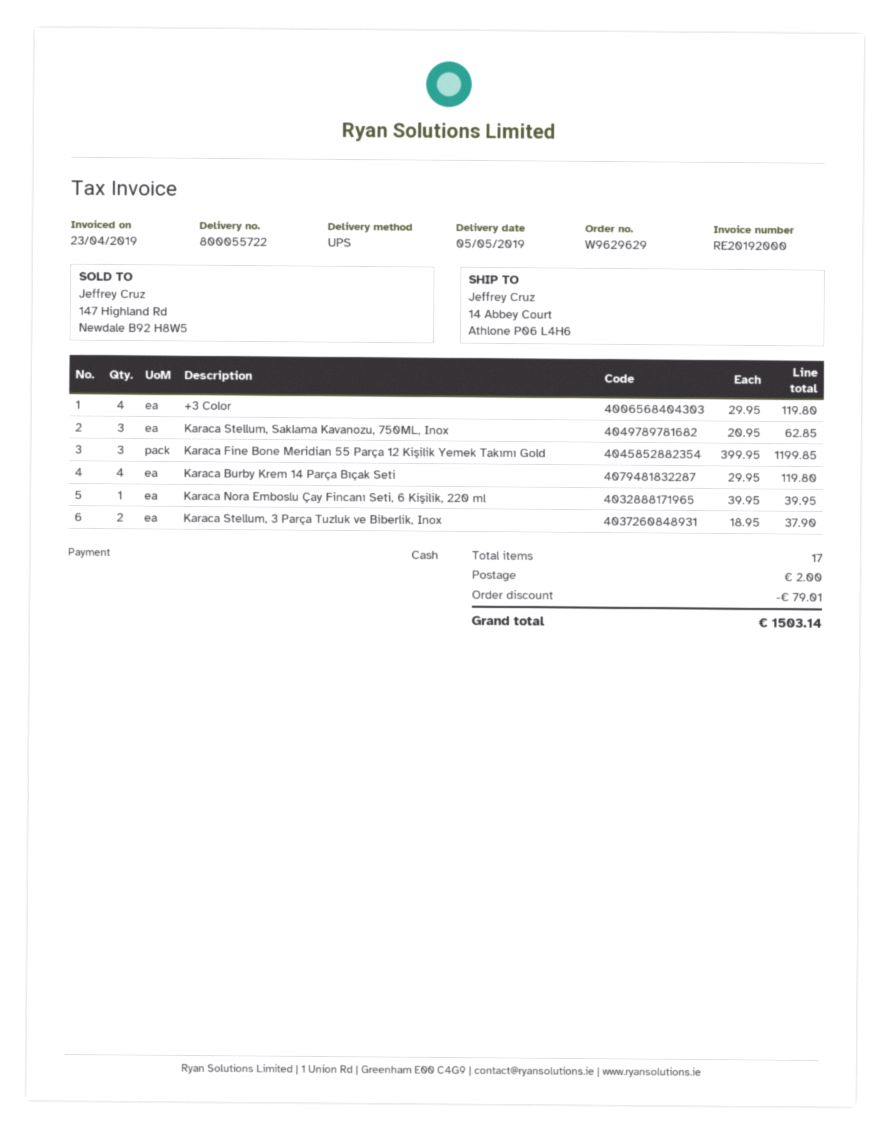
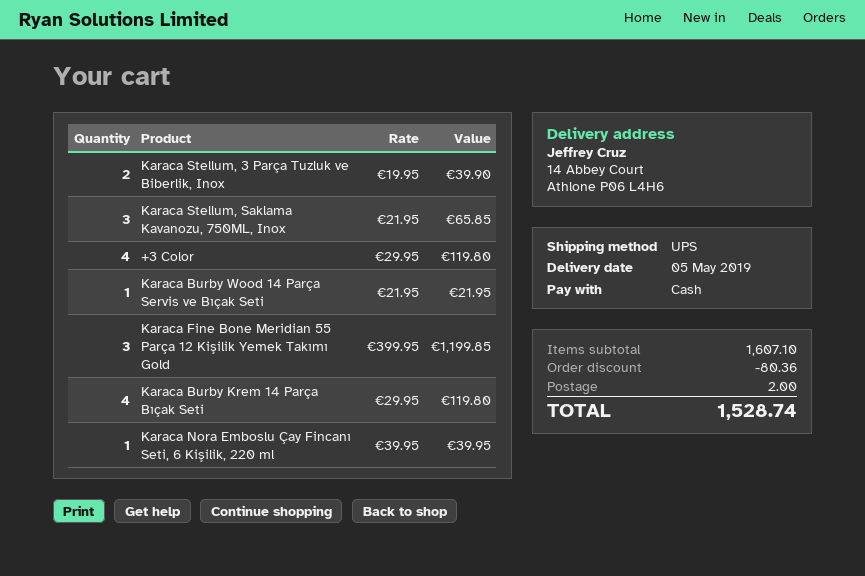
Karaca Stellum, Saklama Kavanozu, 750ML, Inox: 3 x 20.95 = 62.85 -> 3 x 21.95 = 65.85
Karaca Stellum, 3 Parça Tuzluk ve Biberlik, Inox: 2 x 18.95 = 37.90 -> 2 x 19.95 = 39.90
Karaca Burby Wood 14 Parça Servis ve Bıçak Seti: none -> 1 x 21.95 = 21.95
discount: 79.01 -> 80.36
total: 1503.14 -> 1528.74

